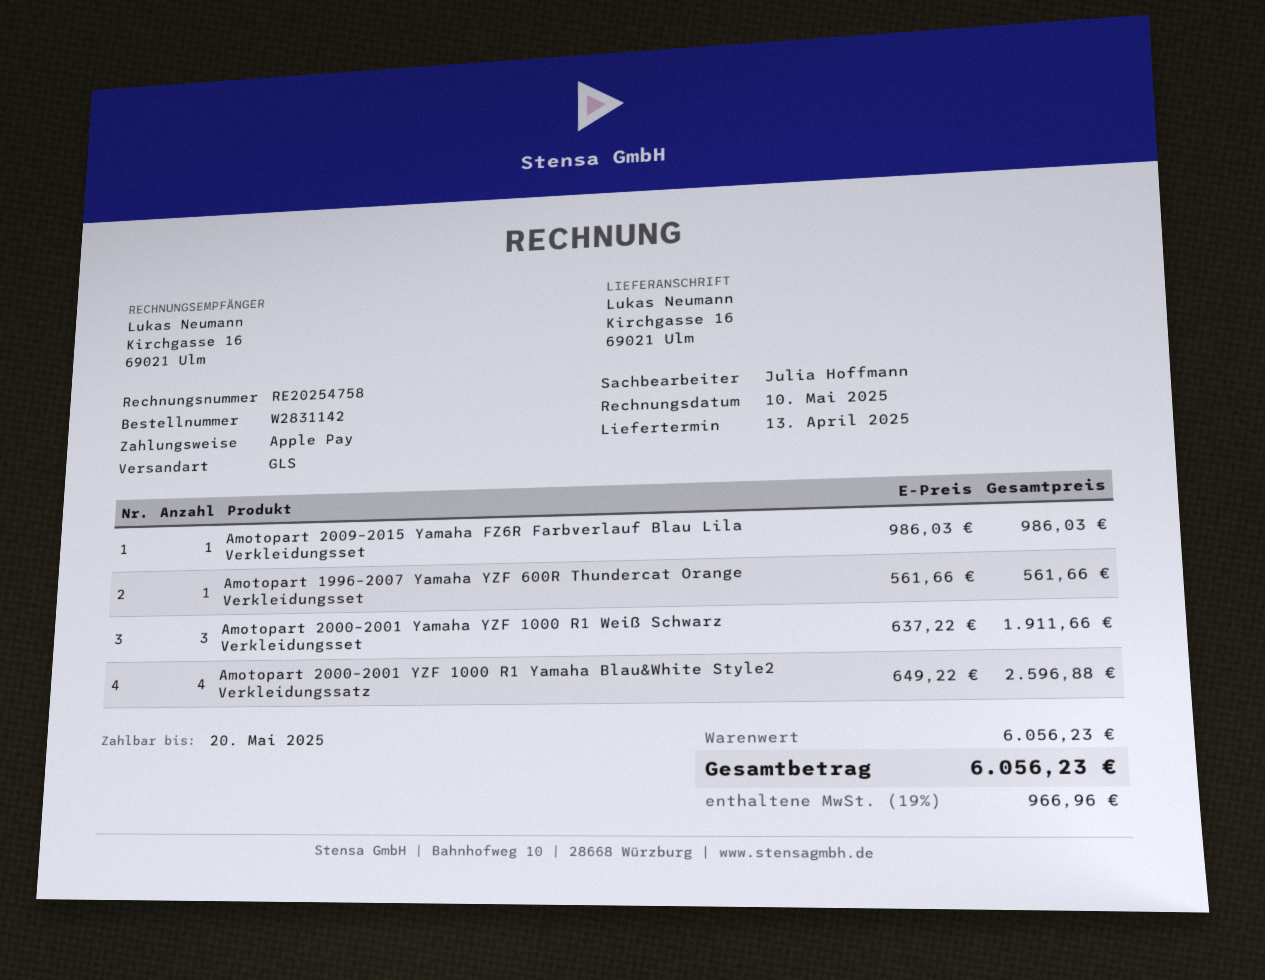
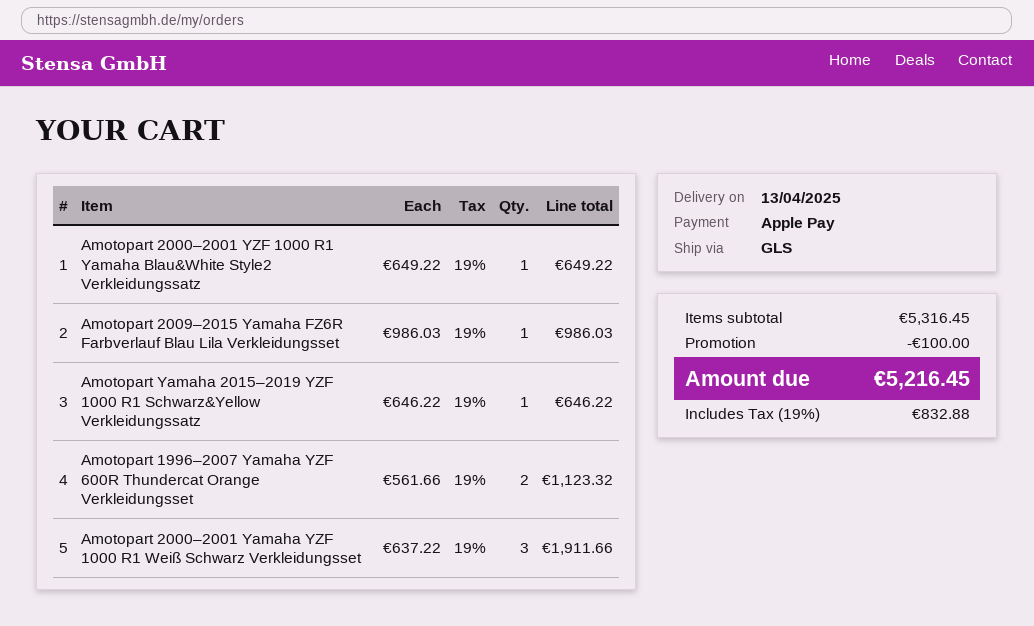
Amotopart 1996–2007 Yamaha YZF 600R Thundercat Orange Verkleidungsset: 1 x 561.66 = 561.66 -> 2 x 561.66 = 1123.32
Amotopart 2000–2001 YZF 1000 R1 Yamaha Blau&White Style2 Verkleidungssatz: 4 x 649.22 = 2596.88 -> 1 x 649.22 = 649.22
Amotopart Yamaha 2015–2019 YZF 1000 R1 Schwarz&Yellow Verkleidungssatz: none -> 1 x 646.22 = 646.22
subtotal: 6056.23 -> 5316.45
discount: none -> 100.00
tax: 19% = 966.96 -> 19% = 832.88
total: 6056.23 -> 5216.45

